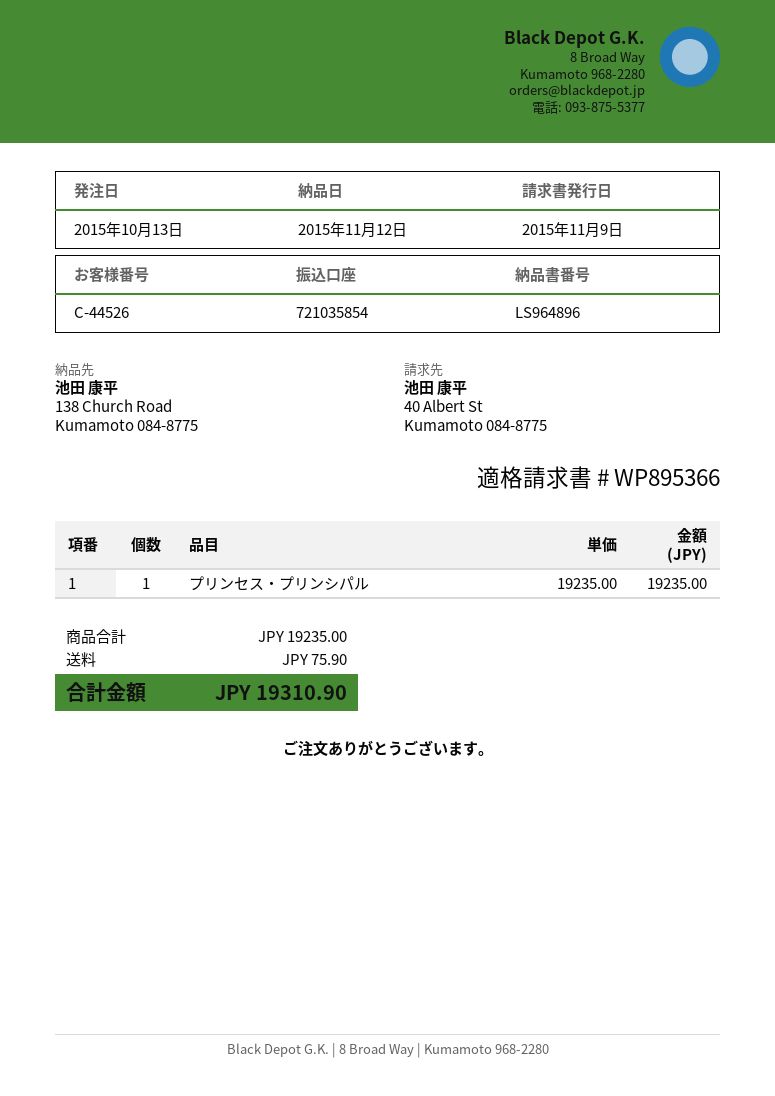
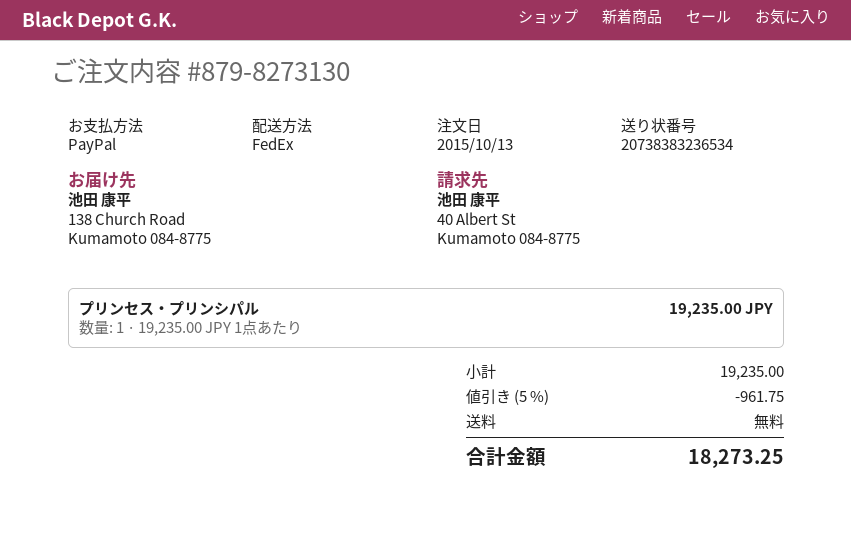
discount: none -> 5% = 961.75
shipping: 75.90 -> 0.00
total: 19310.90 -> 18273.25

